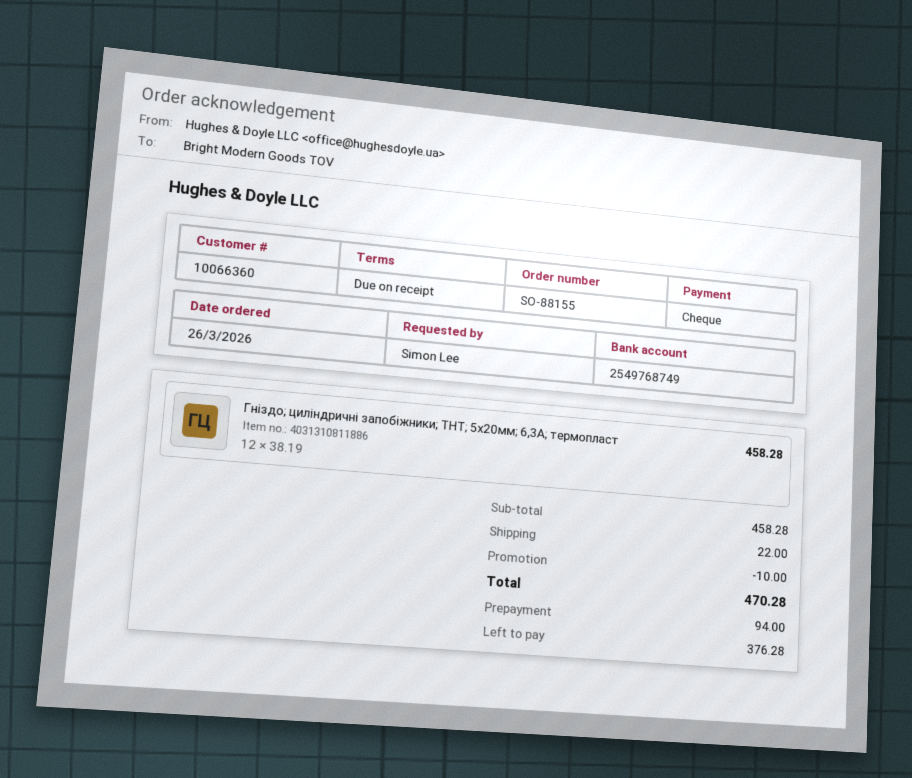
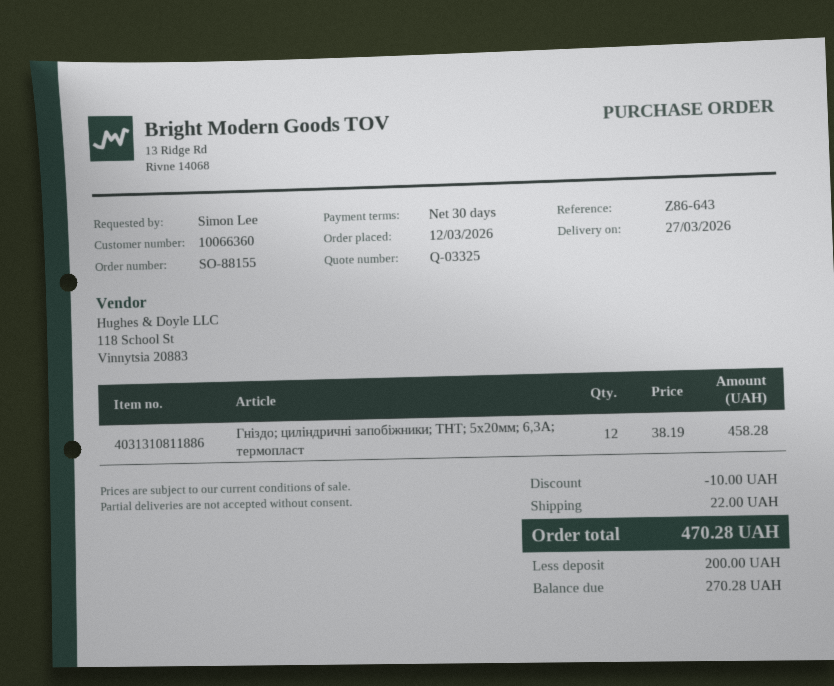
order date: 2026-03-26 -> 2026-03-12
payment terms: on receipt -> 30 days
deposit: 94.00 -> 200.00
balance: 376.28 -> 270.28

